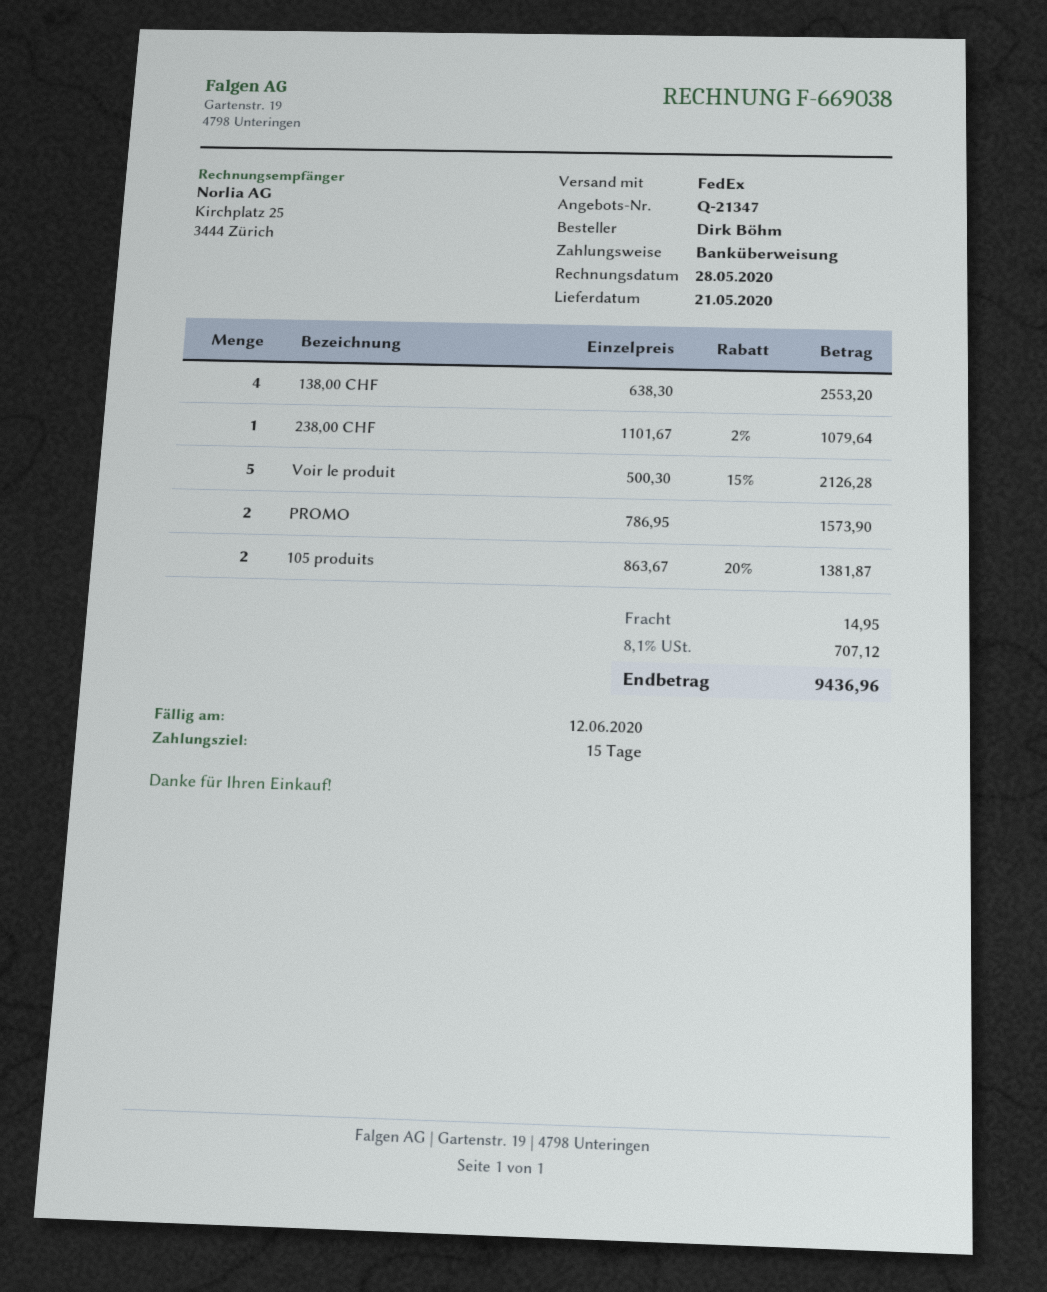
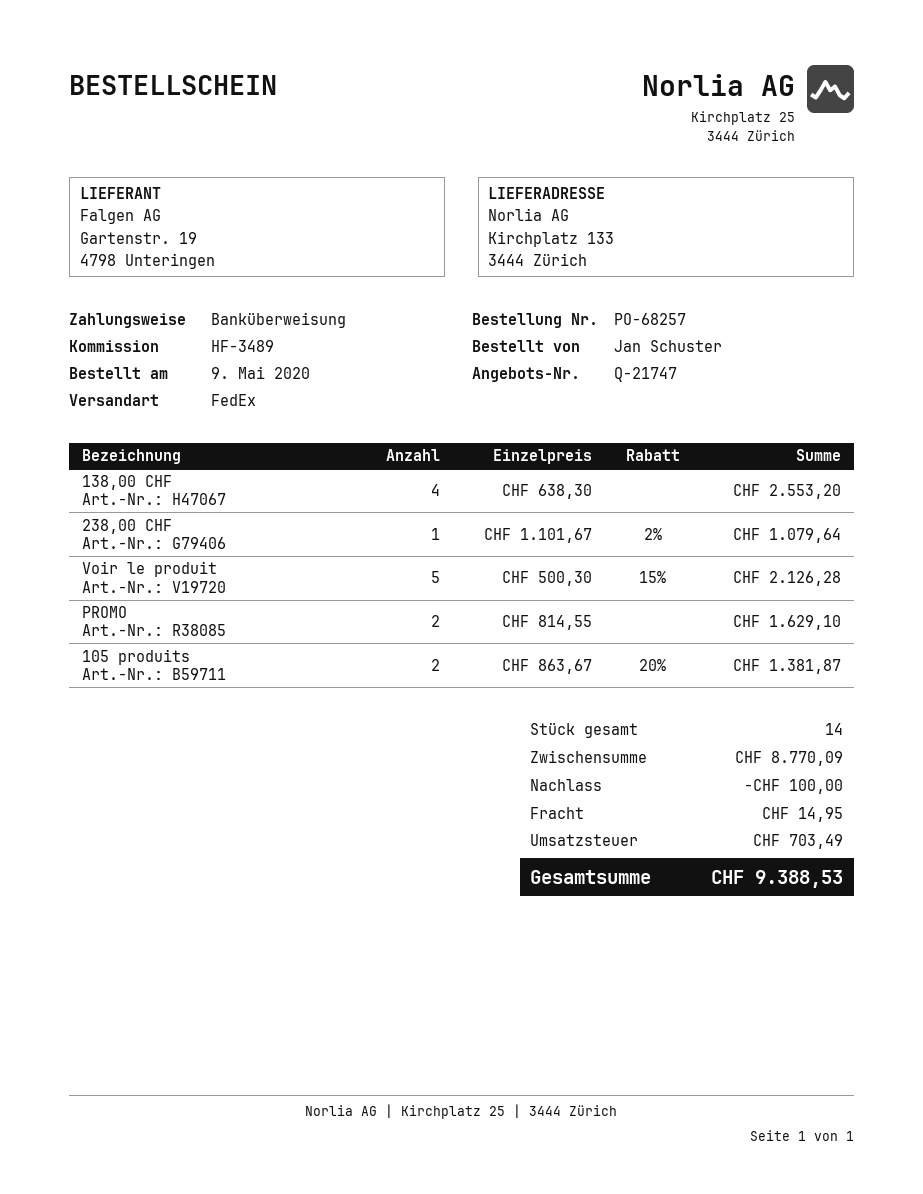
quote number: Q-21347 -> Q-21747
ordered by: Dirk Böhm -> Jan Schuster
PROMO: 2 x 786.95 = 1573.90 -> 2 x 814.55 = 1629.10
discount: none -> 100.00
tax: 707.12 -> 703.49
total: 9436.96 -> 9388.53

